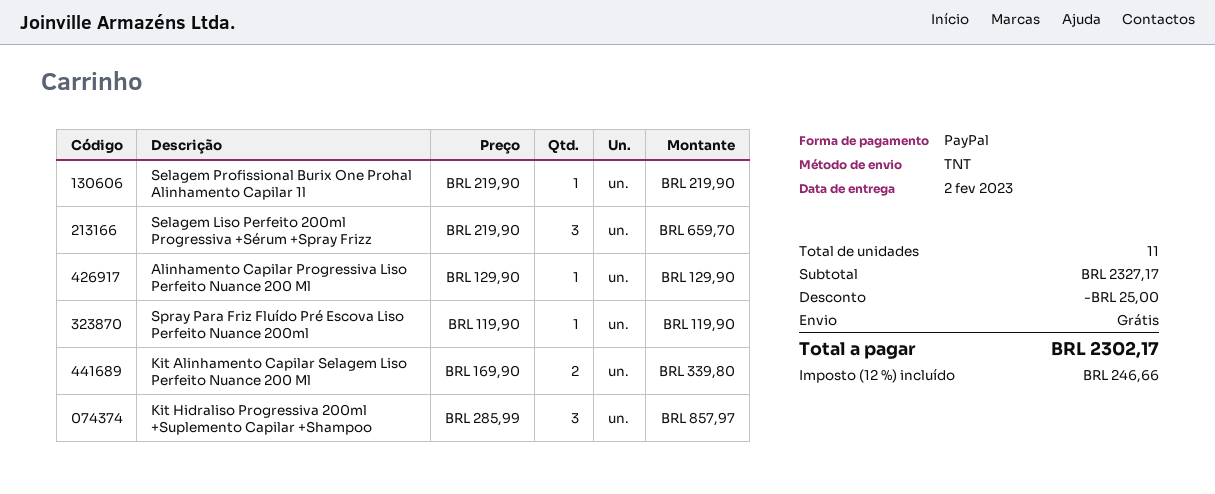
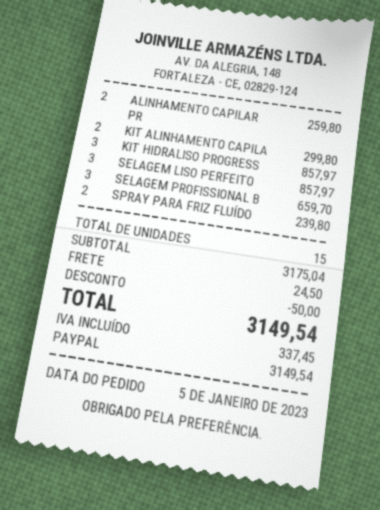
Selagem Profissional Burix One Prohal Alinhamento Capilar 1l: 1 for 219.90 -> 3 for 659.70
Selagem Liso Perfeito 200ml Progressiva +Sérum +Spray Frizz: 3 for 659.70 -> 3 for 857.97
Alinhamento Capilar Progressiva Liso Perfeito Nuance 200 Ml: 1 for 129.90 -> 2 for 259.80
Spray Para Friz Fluído Pré Escova Liso Perfeito Nuance 200ml: 1 for 119.90 -> 2 for 239.80
Kit Alinhamento Capilar Selagem Liso Perfeito Nuance 200 Ml: 2 for 339.80 -> 2 for 299.80
total quantity: 11 -> 15
subtotal: 2327.17 -> 3175.04
discount: 25.00 -> 50.00
shipping: 0.00 -> 24.50
tax: 246.66 -> 337.45
total: 2302.17 -> 3149.54

